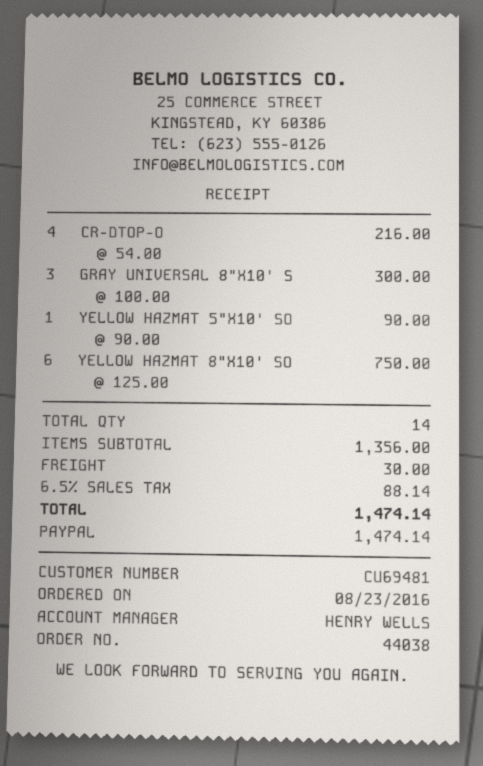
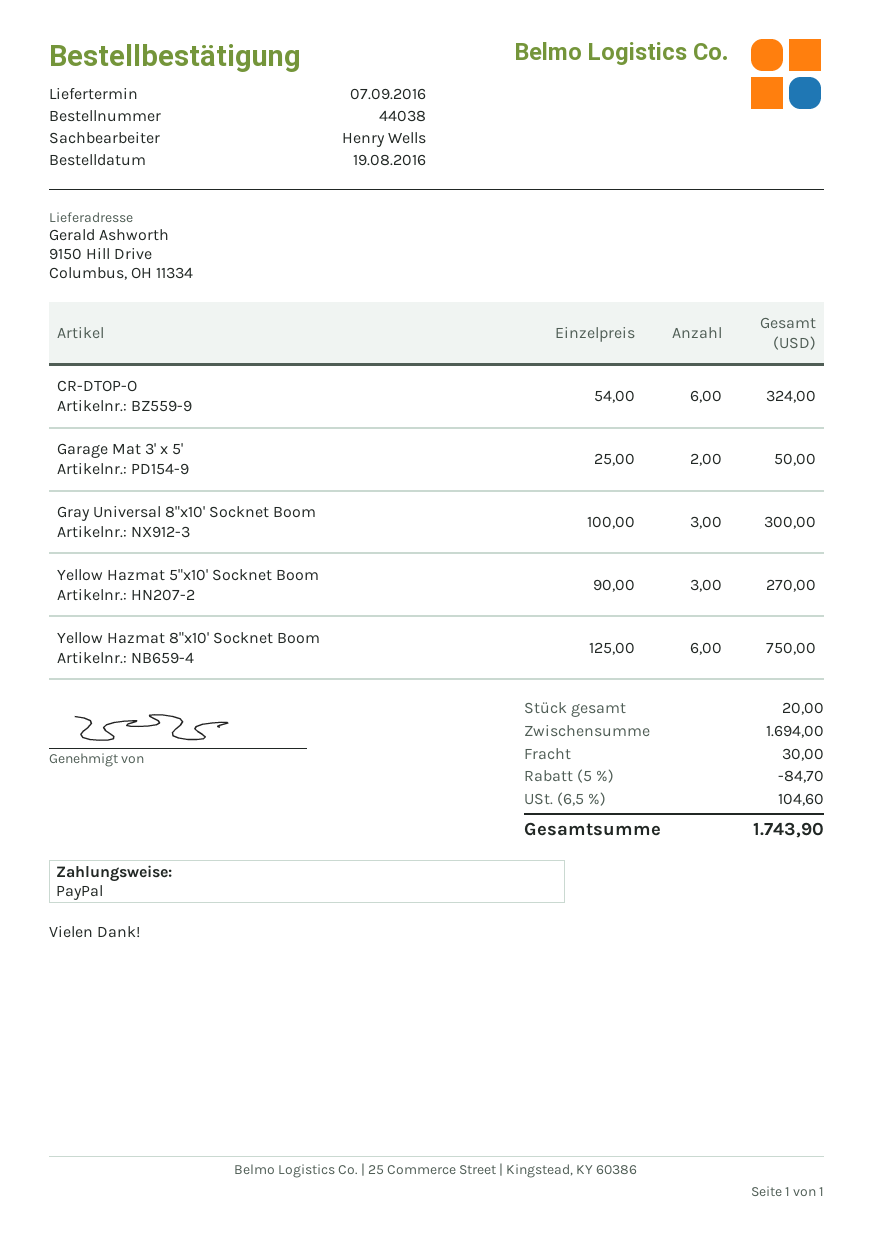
order date: 2016-08-23 -> 2016-08-19
CR-DTOP-O: 4 x 54.00 = 216.00 -> 6 x 54.00 = 324.00
YELLOW HAZMAT 5"X10' SO: 1 x 90.00 = 90.00 -> 3 x 90.00 = 270.00
Garage Mat 3' x 5': none -> 2 x 25.00 = 50.00
total quantity: 14 -> 20
subtotal: 1356.00 -> 1694.00
discount: none -> 5% = 84.70
tax: 6.5% = 88.14 -> 6.5% = 104.60
total: 1474.14 -> 1743.90

